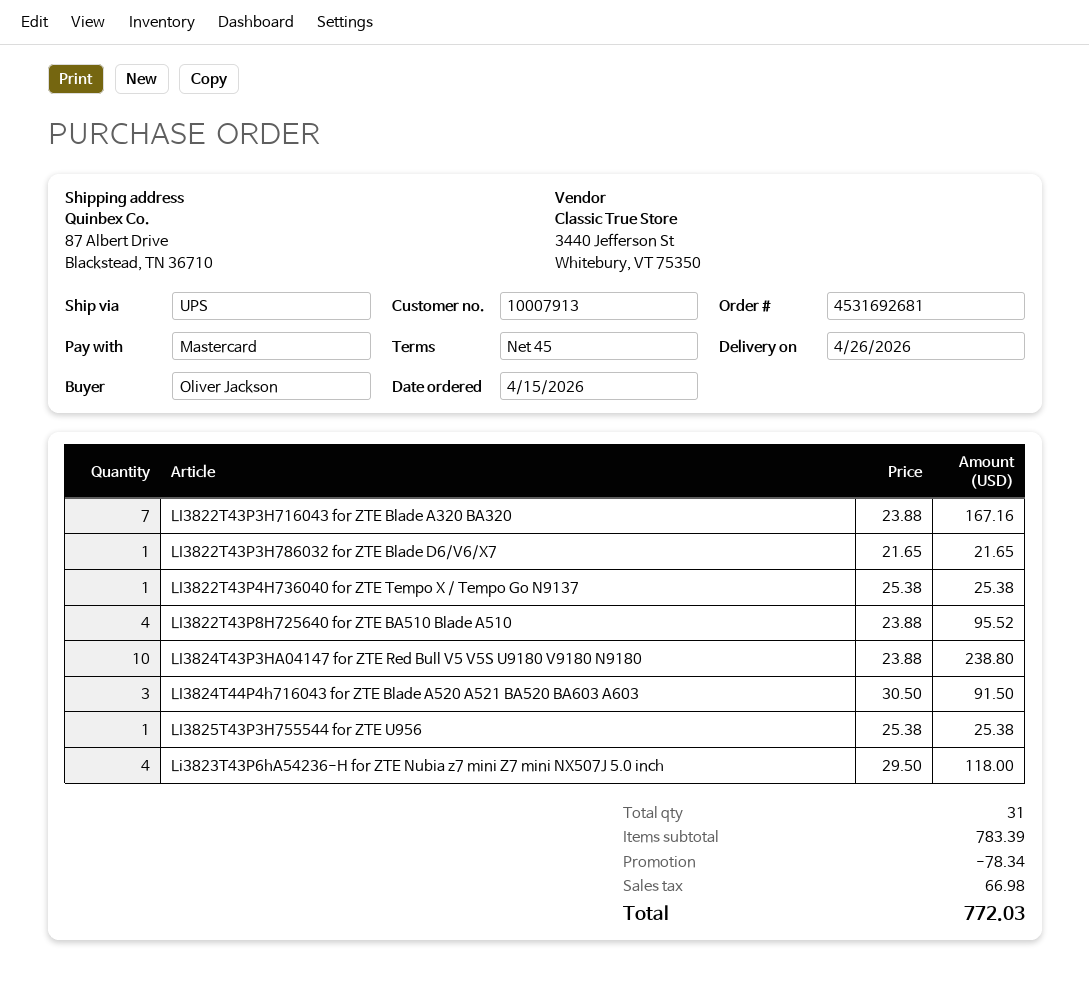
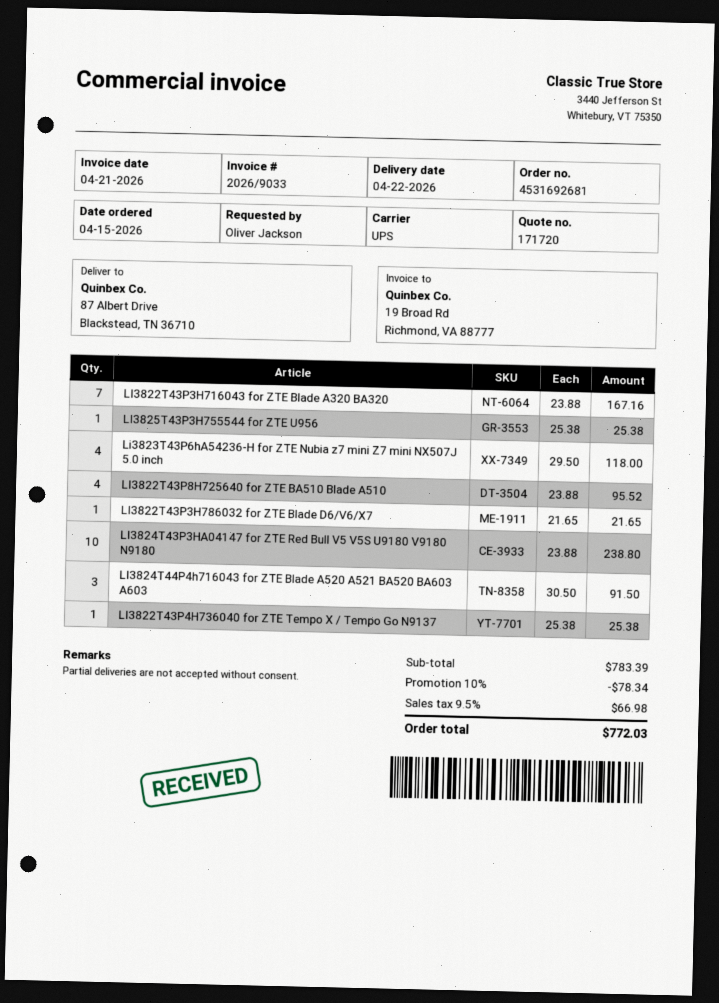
delivery date: 2026-04-26 -> 2026-04-22

